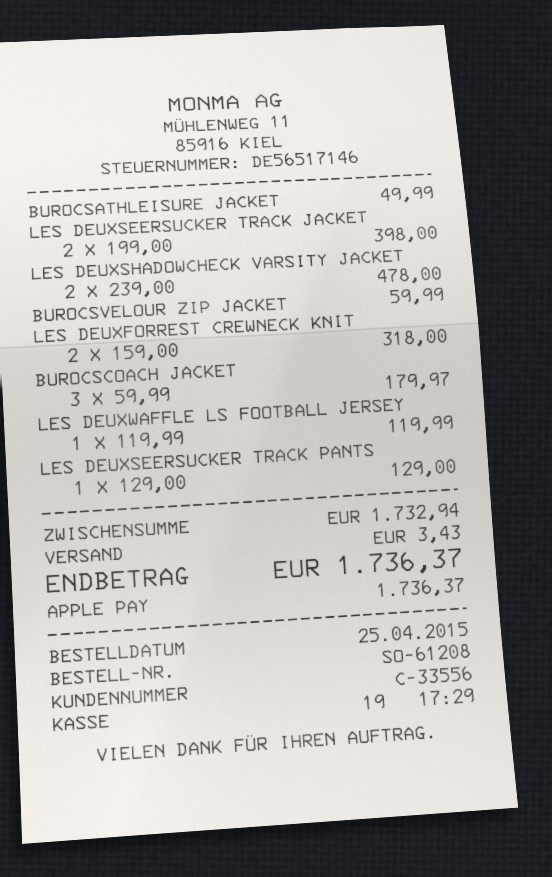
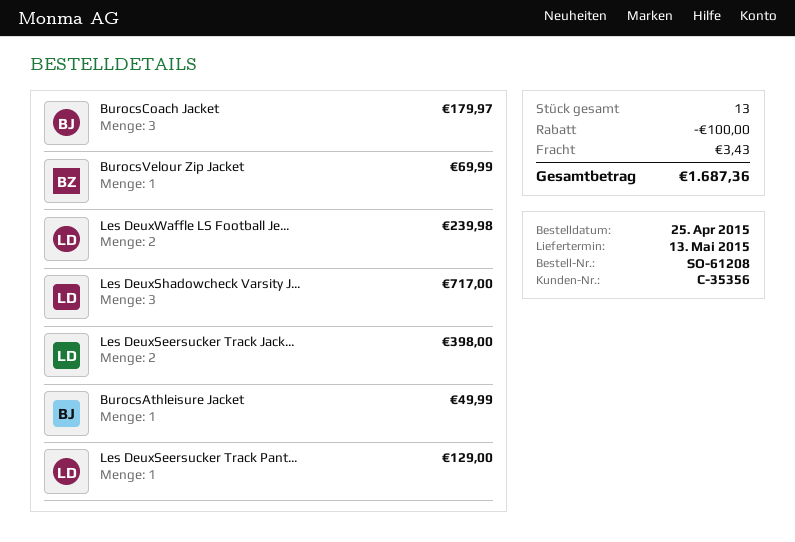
customer number: C-33556 -> C-35356
LES DEUXSHADOWCHECK VARSITY JACKET: 2 for 478.00 -> 3 for 717.00
BUROCSVELOUR ZIP JACKET: 1 for 59.99 -> 1 for 69.99
LES DEUXFORREST CREWNECK KNIT: 2 for 318.00 -> none
LES DEUXWAFFLE LS FOOTBALL JERSEY: 1 for 119.99 -> 2 for 239.98
discount: none -> 100.00
total: 1736.37 -> 1687.36

